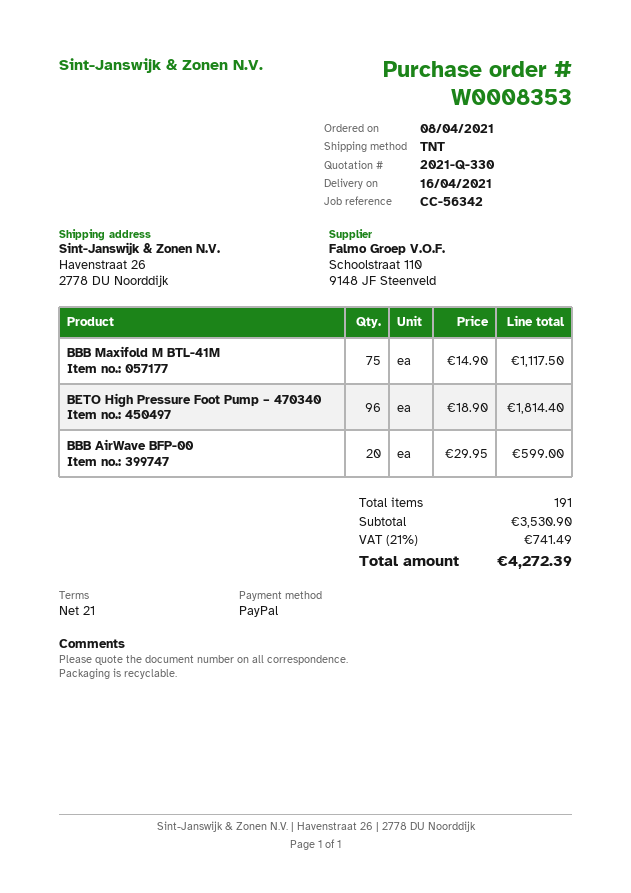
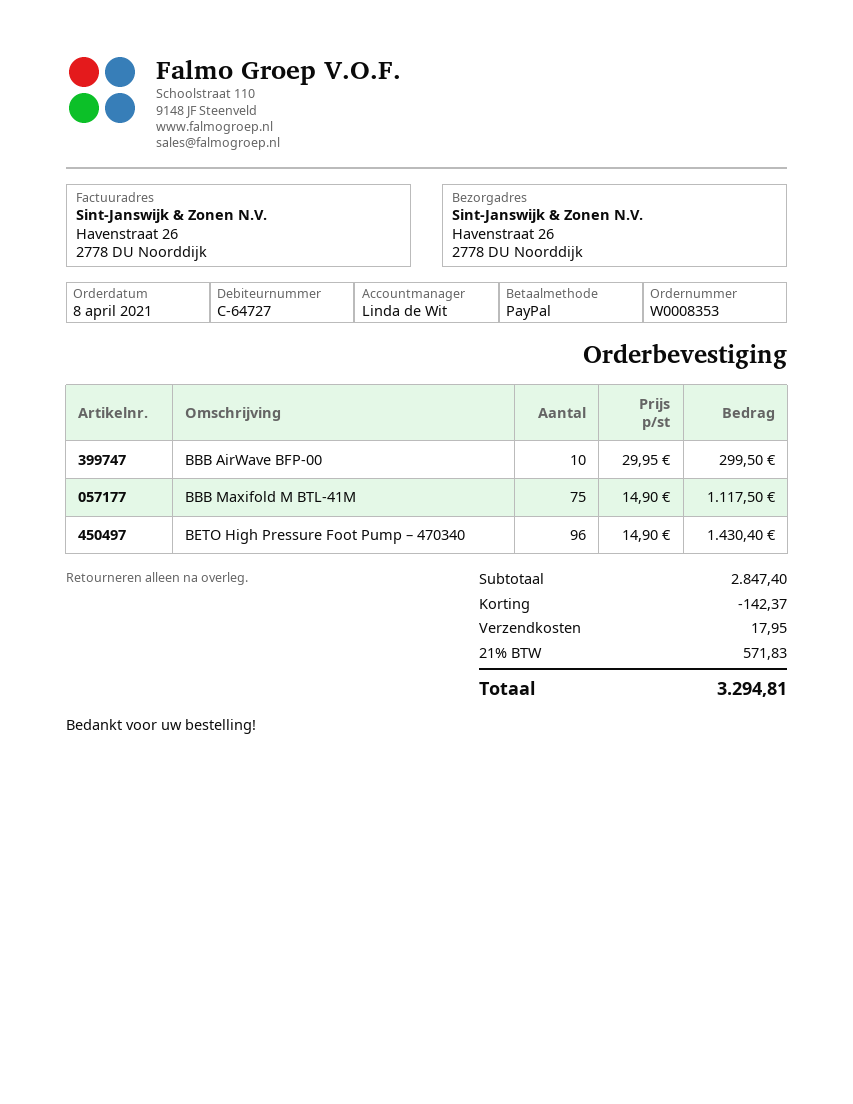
BETO High Pressure Foot Pump – 470340: 96 x 18.90 = 1814.40 -> 96 x 14.90 = 1430.40
BBB AirWave BFP-00: 20 x 29.95 = 599.00 -> 10 x 29.95 = 299.50
subtotal: 3530.90 -> 2847.40
discount: none -> 142.37
shipping: none -> 17.95
tax: 21% = 741.49 -> 21% = 571.83
total: 4272.39 -> 3294.81

